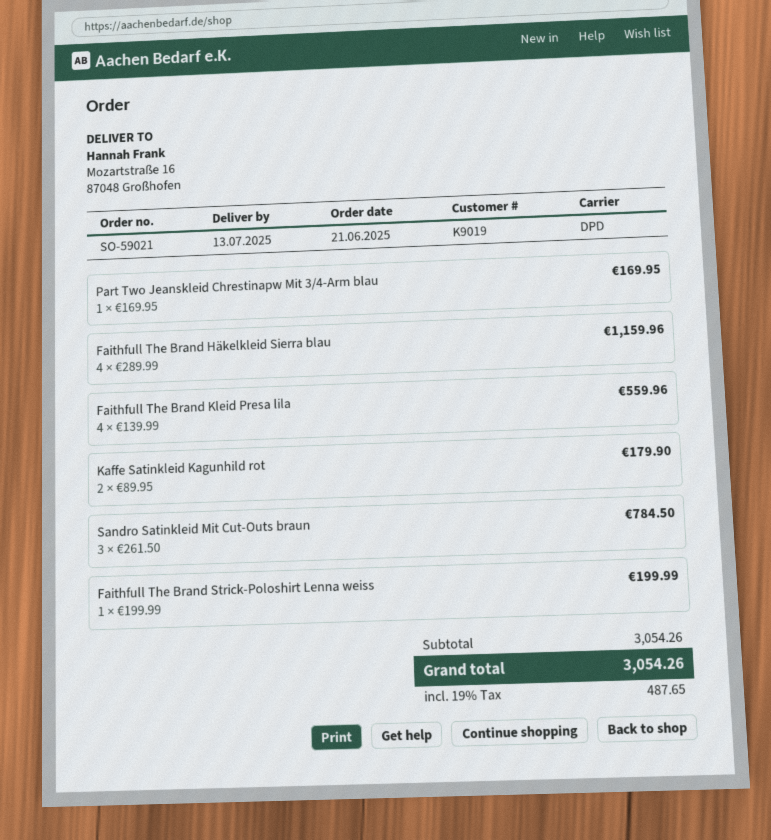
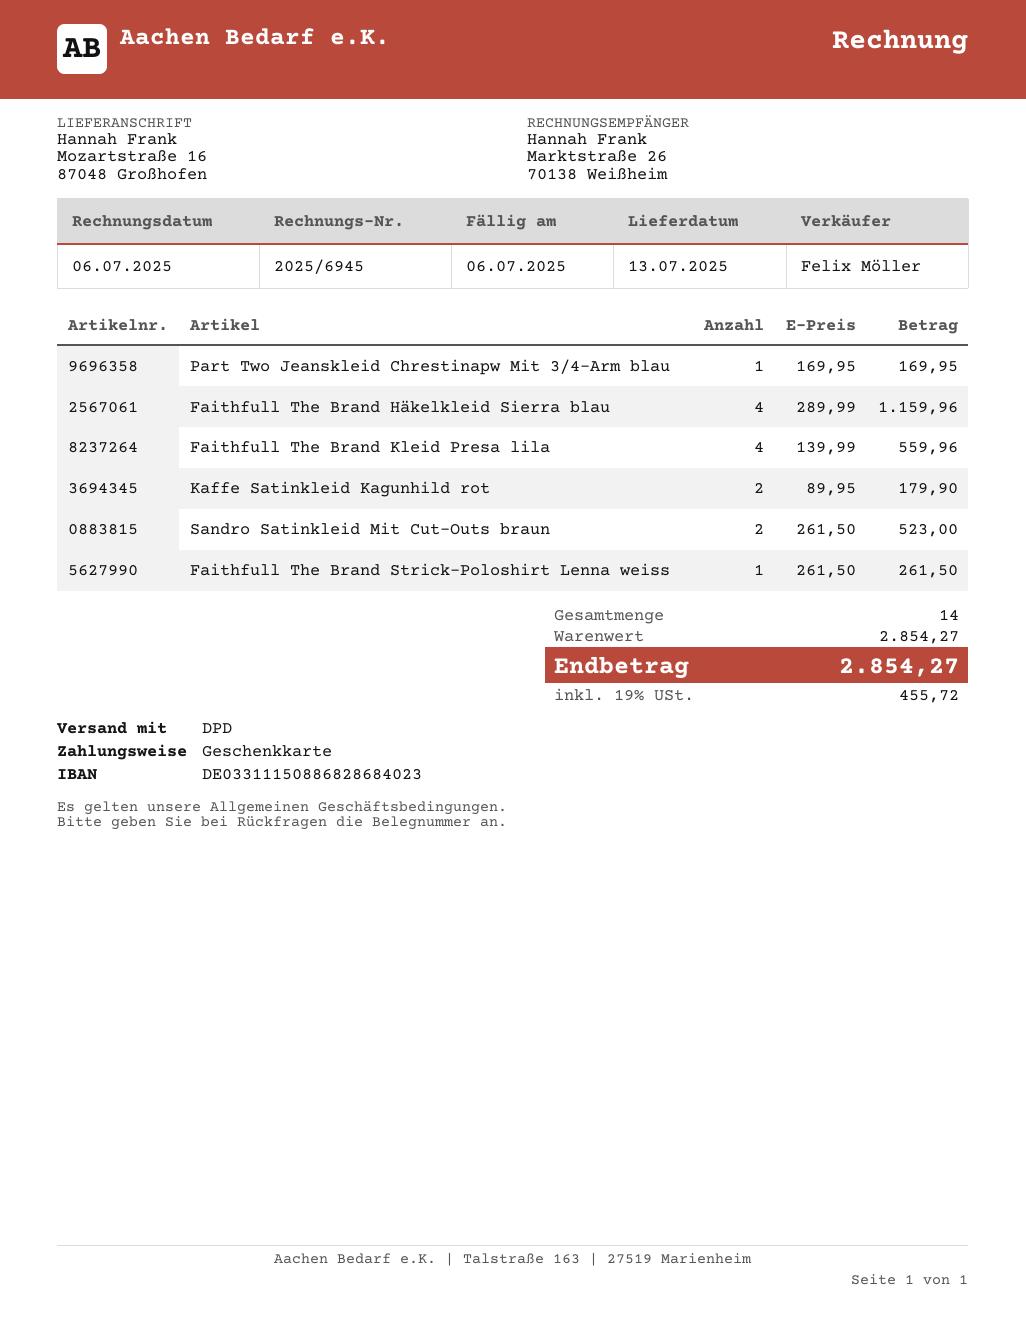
Sandro Satinkleid Mit Cut-Outs braun: 3 x 261.50 = 784.50 -> 2 x 261.50 = 523.00
Faithfull The Brand Strick-Poloshirt Lenna weiss: 1 x 199.99 = 199.99 -> 1 x 261.50 = 261.50
subtotal: 3054.26 -> 2854.27
tax: 19% = 487.65 -> 19% = 455.72
total: 3054.26 -> 2854.27

